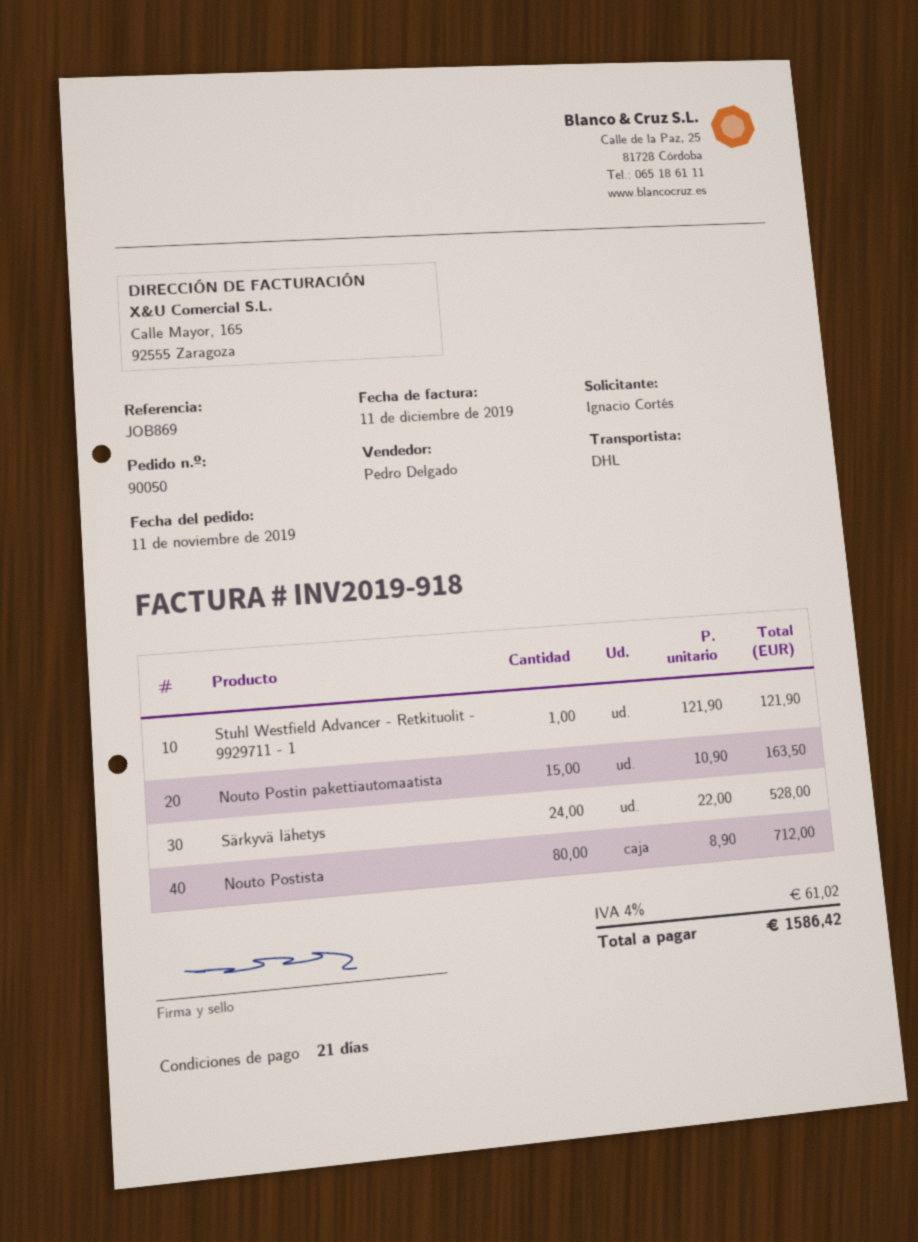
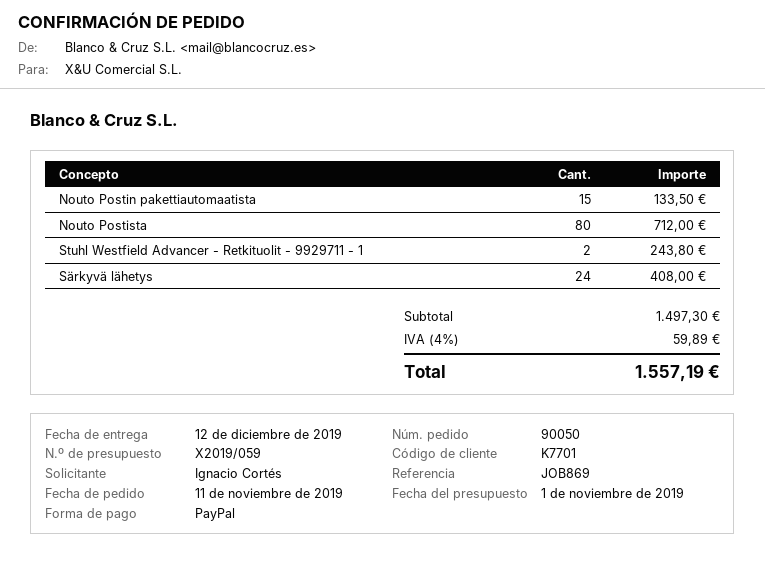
Stuhl Westfield Advancer - Retkituolit - 9929711 - 1: 1 for 121.90 -> 2 for 243.80
Nouto Postin pakettiautomaatista: 15 for 163.50 -> 15 for 133.50
Särkyvä lähetys: 24 for 528.00 -> 24 for 408.00
tax: 4% = 61.02 -> 4% = 59.89
total: 1586.42 -> 1557.19

